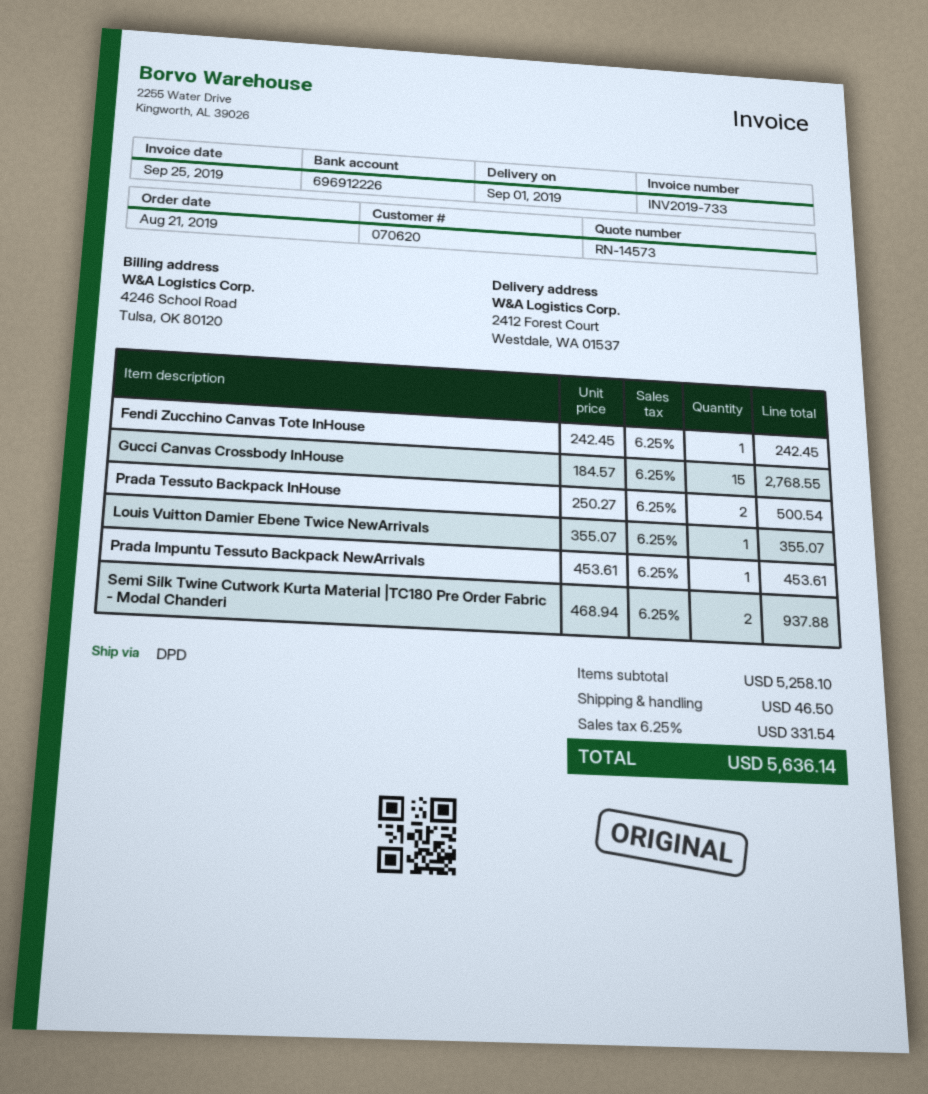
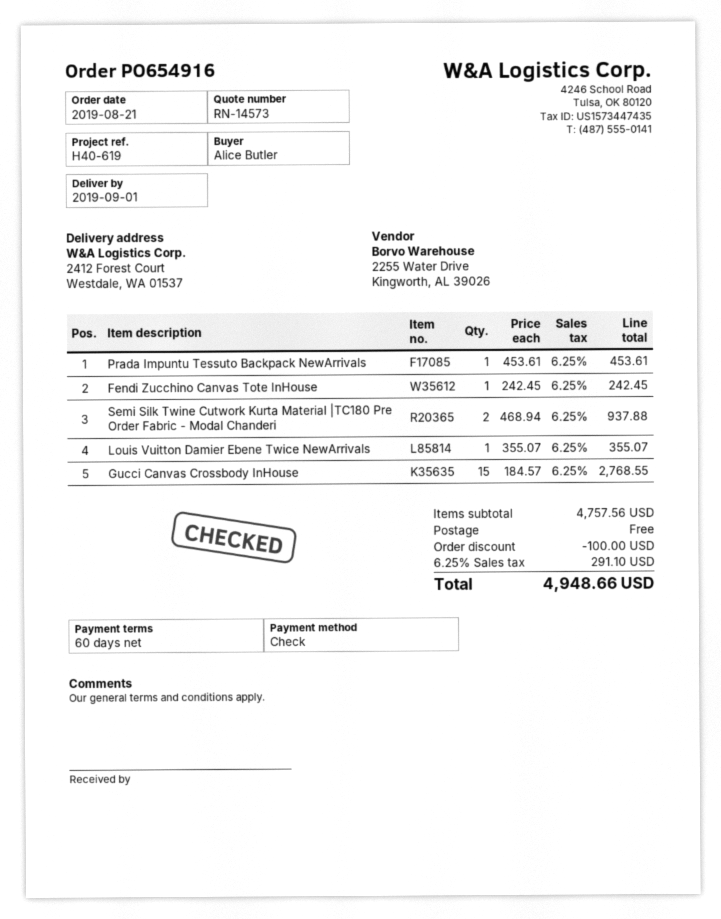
Prada Tessuto Backpack InHouse: 2 x 250.27 = 500.54 -> none
subtotal: 5258.10 -> 4757.56
discount: none -> 100.00
shipping: 46.50 -> 0.00
tax: 6.25% = 331.54 -> 6.25% = 291.10
total: 5636.14 -> 4948.66

